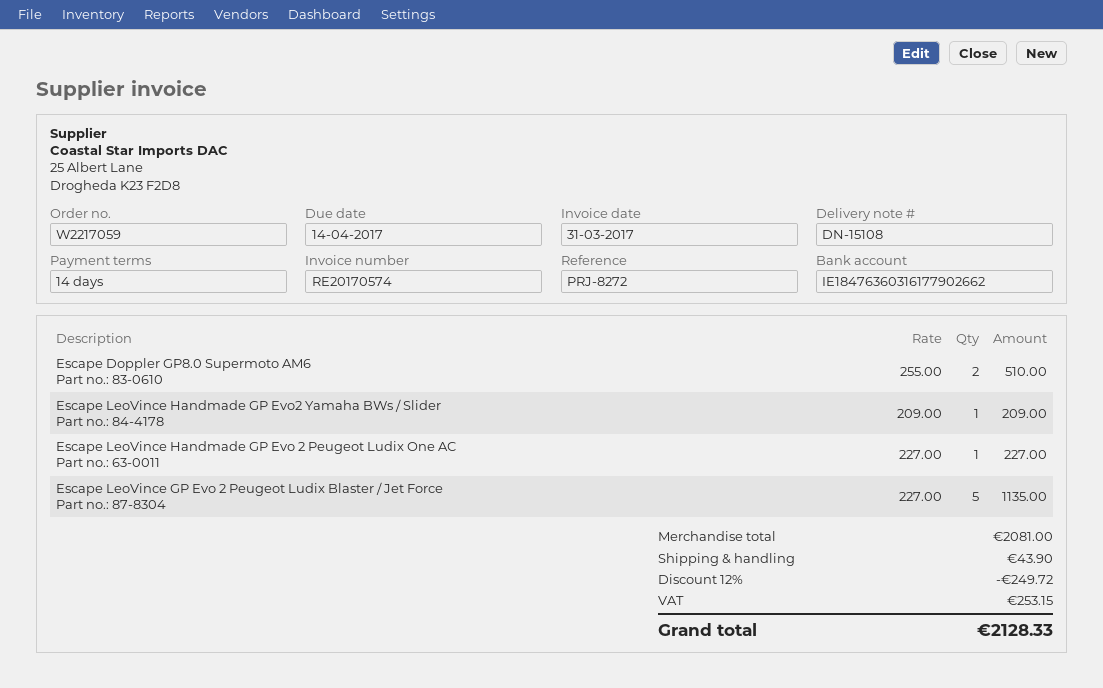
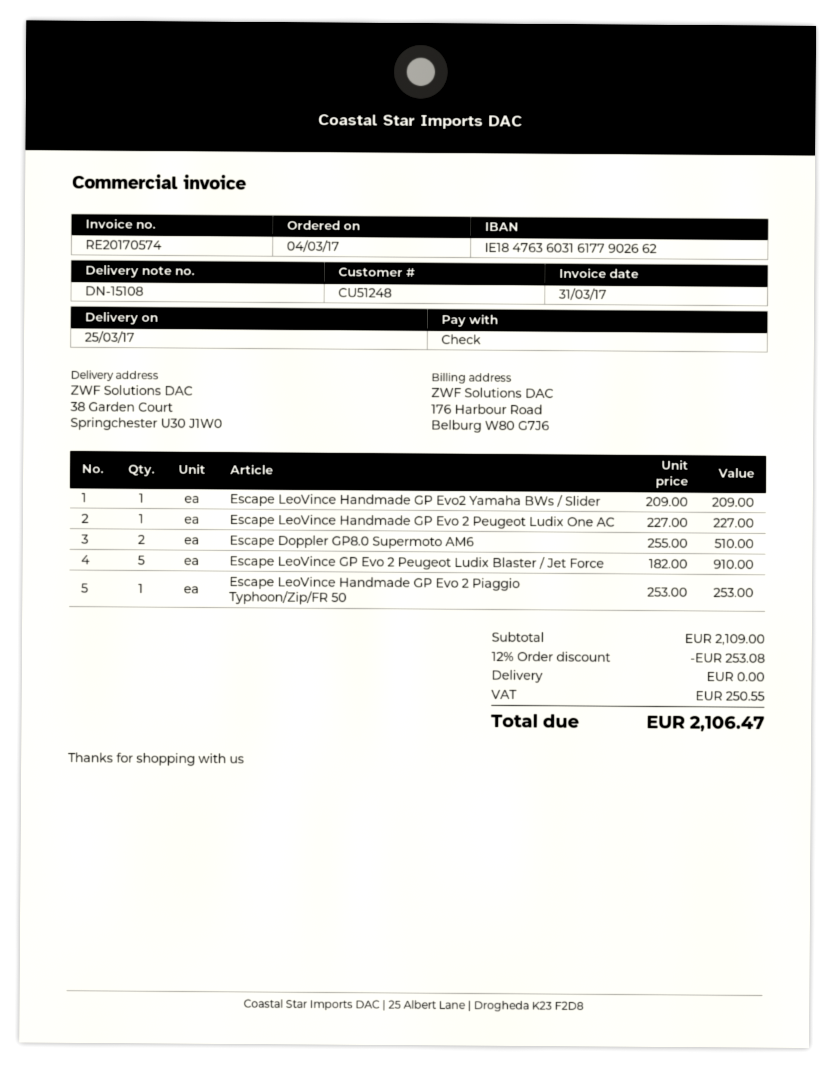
Escape LeoVince GP Evo 2 Peugeot Ludix Blaster / Jet Force: 5 x 227.00 = 1135.00 -> 5 x 182.00 = 910.00
Escape LeoVince Handmade GP Evo 2 Piaggio Typhoon/Zip/FR 50: none -> 1 x 253.00 = 253.00
subtotal: 2081.00 -> 2109.00
discount: 12% = 249.72 -> 12% = 253.08
shipping: 43.90 -> 0.00
tax: 253.15 -> 250.55
total: 2128.33 -> 2106.47

